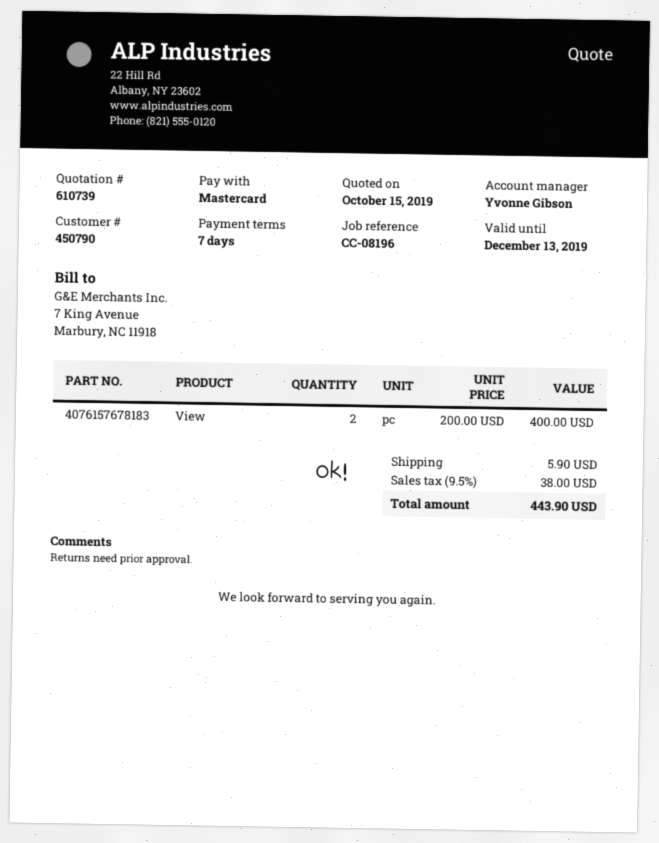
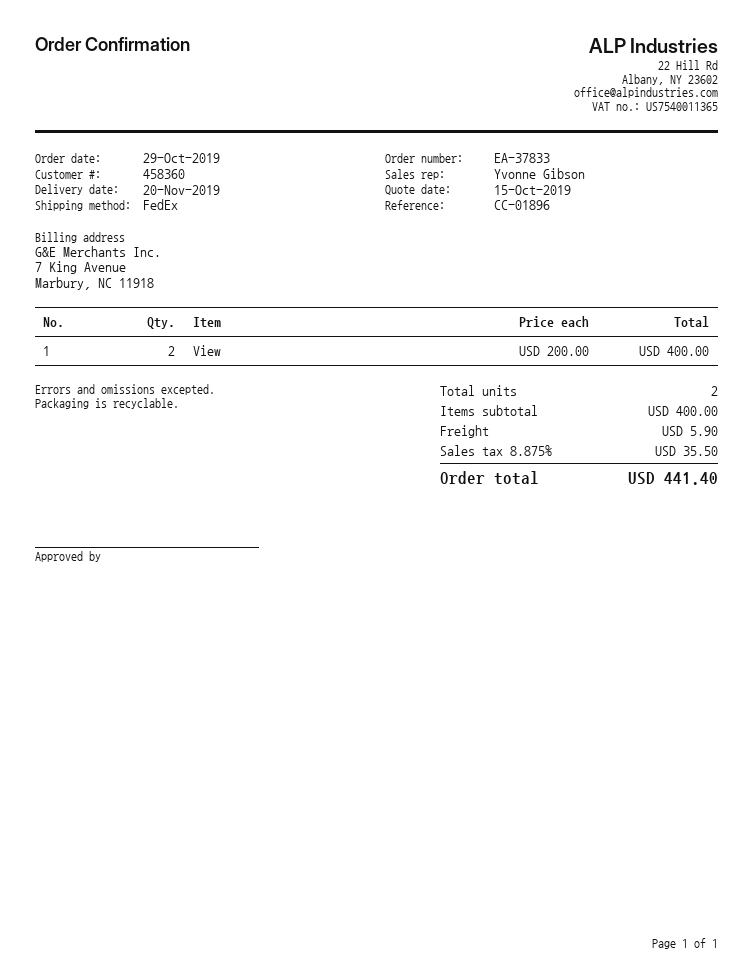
customer number: 450790 -> 458360
reference: CC-08196 -> CC-01896
tax: 9.5% = 38.00 -> 8.875% = 35.50
total: 443.90 -> 441.40

